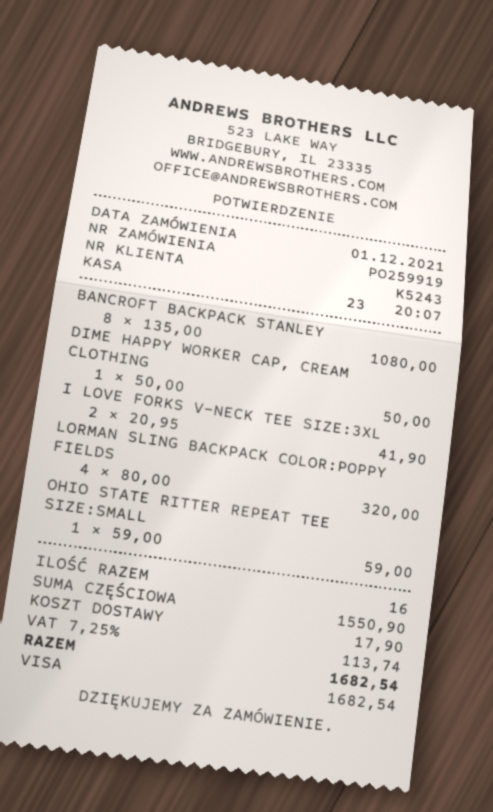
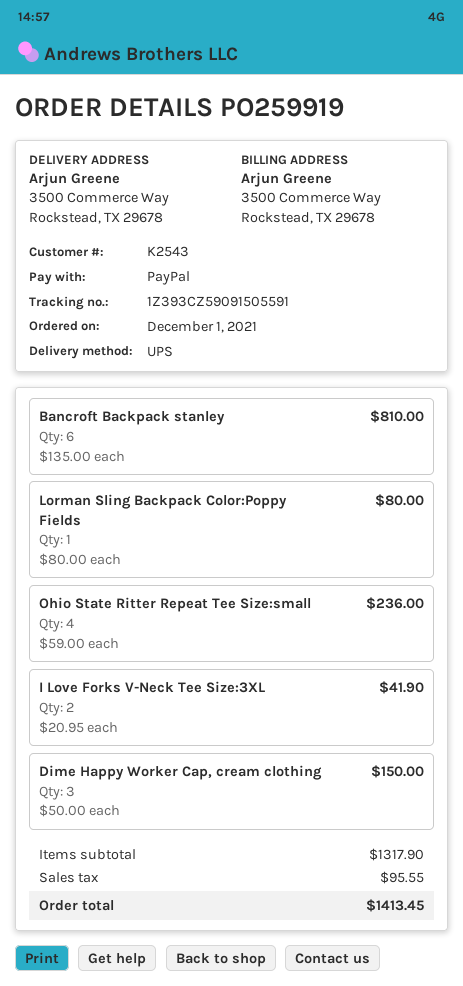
customer number: K5243 -> K2543
payment method: Visa -> PayPal
BANCROFT BACKPACK STANLEY: 8 x 135.00 = 1080.00 -> 6 x 135.00 = 810.00
DIME HAPPY WORKER CAP, CREAM CLOTHING: 1 x 50.00 = 50.00 -> 3 x 50.00 = 150.00
LORMAN SLING BACKPACK COLOR:POPPY FIELDS: 4 x 80.00 = 320.00 -> 1 x 80.00 = 80.00
OHIO STATE RITTER REPEAT TEE SIZE:SMALL: 1 x 59.00 = 59.00 -> 4 x 59.00 = 236.00
subtotal: 1550.90 -> 1317.90
shipping: 17.90 -> none
tax: 113.74 -> 95.55
total: 1682.54 -> 1413.45

